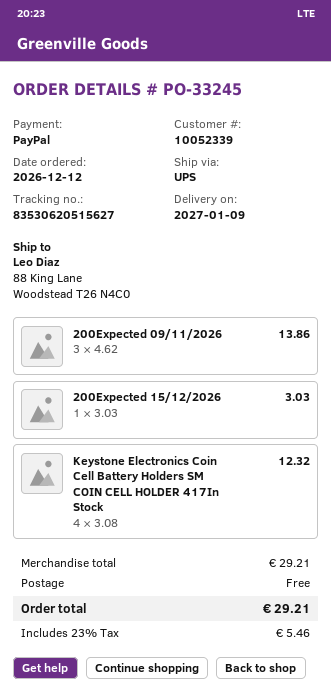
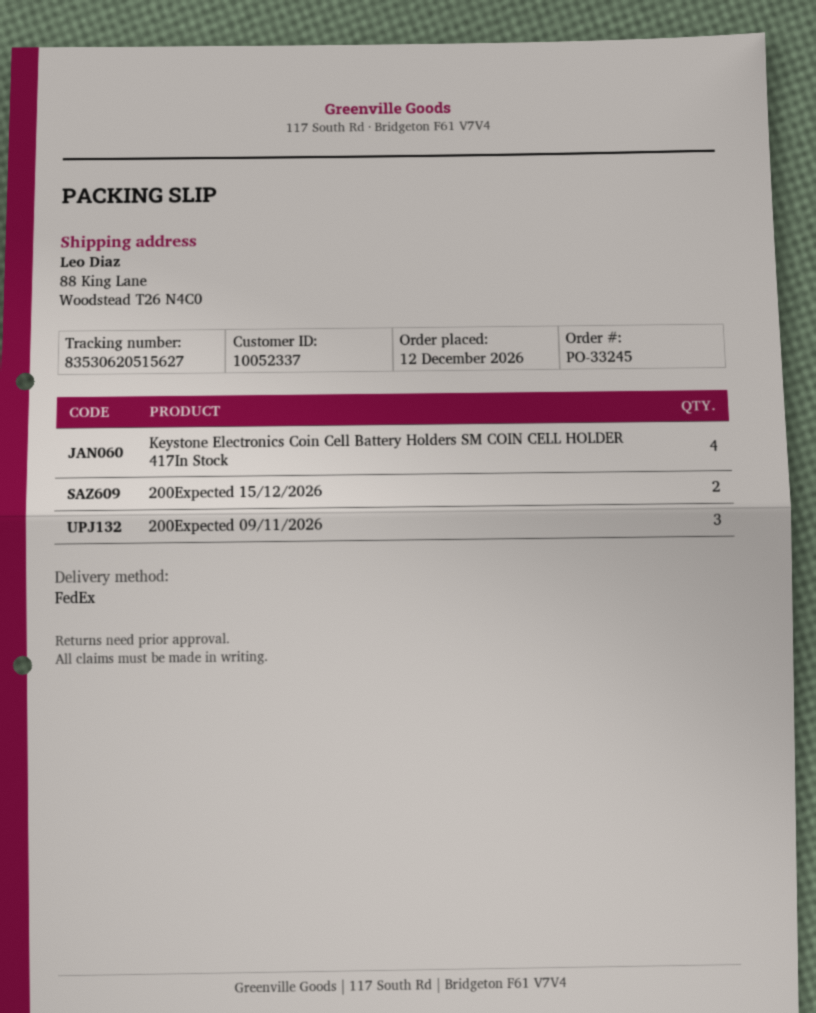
customer number: 10052339 -> 10052337
shipping method: UPS -> FedEx
200Expected 15/12/2026: 1 -> 2

